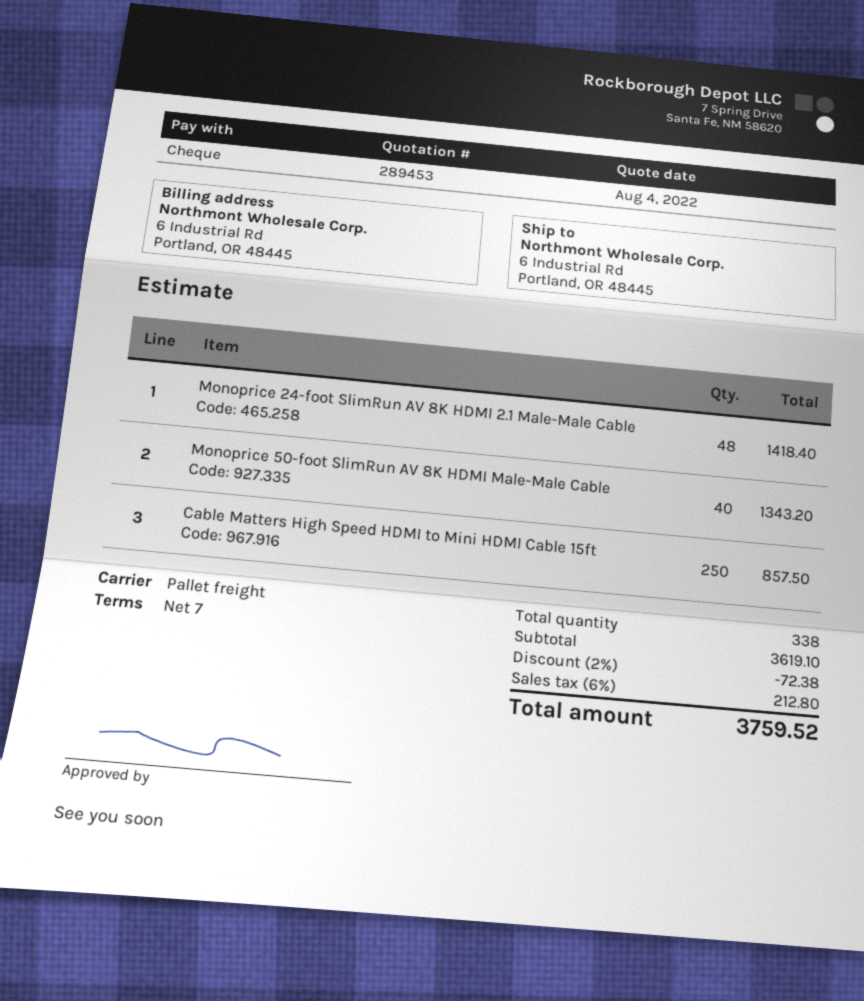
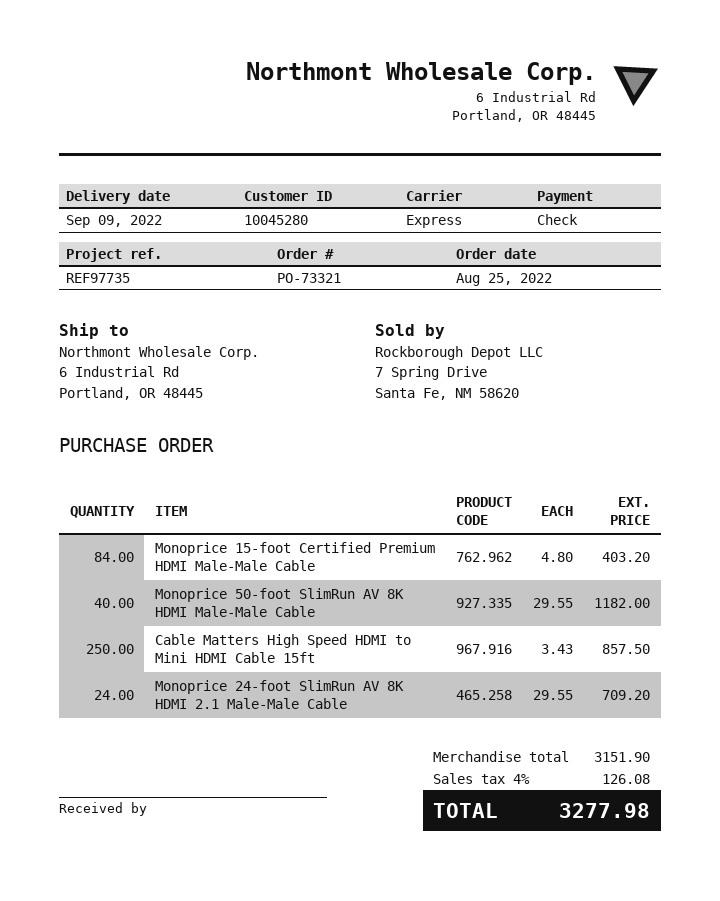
shipping method: pallet freight -> express
Monoprice 24-foot SlimRun AV 8K HDMI 2.1 Male-Male Cable: 48 for 1418.40 -> 24 for 709.20
Monoprice 50-foot SlimRun AV 8K HDMI Male-Male Cable: 40 for 1343.20 -> 40 for 1182.00
Monoprice 15-foot Certified Premium HDMI Male-Male Cable: none -> 84 for 403.20
subtotal: 3619.10 -> 3151.90
discount: 2% = 72.38 -> none
tax: 6% = 212.80 -> 4% = 126.08
total: 3759.52 -> 3277.98

